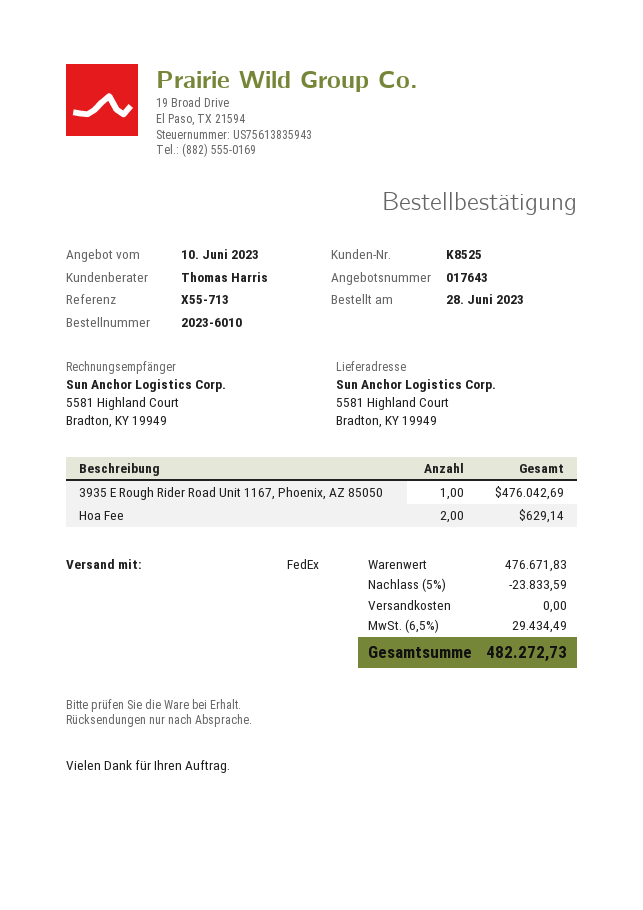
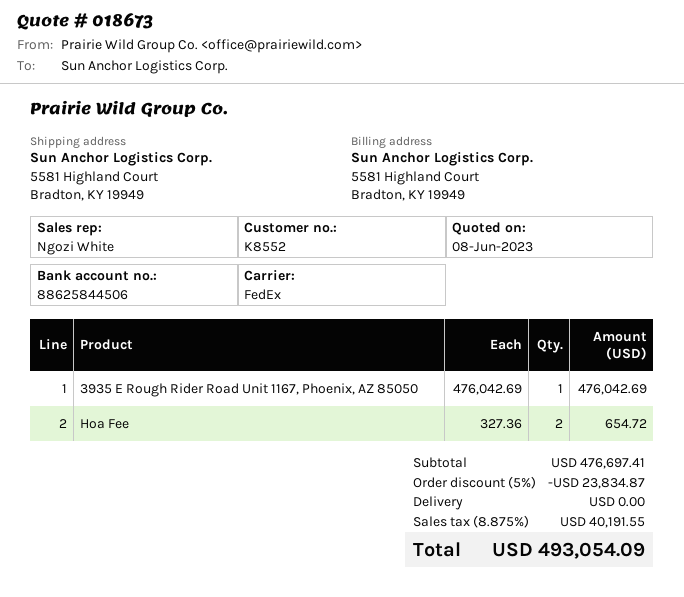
quote number: 017643 -> 018673
quote date: 2023-06-10 -> 2023-06-08
customer number: K8525 -> K8552
sales rep: Thomas Harris -> Ngozi White
Hoa Fee: 2 for 629.14 -> 2 for 654.72
subtotal: 476671.83 -> 476697.41
discount: 5% = 23833.59 -> 5% = 23834.87
tax: 6.5% = 29434.49 -> 8.875% = 40191.55
total: 482272.73 -> 493054.09

